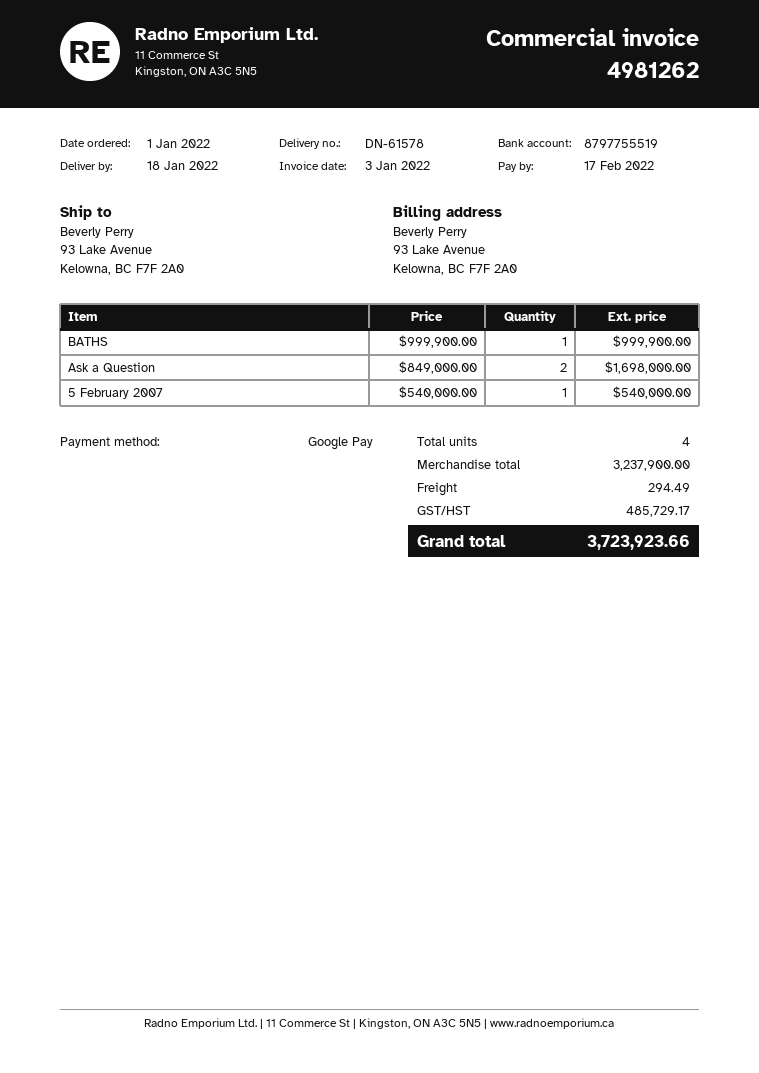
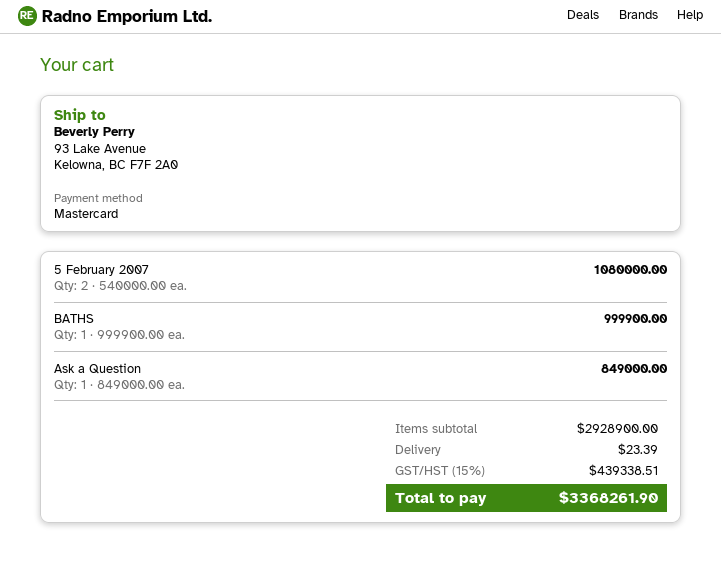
payment method: Google Pay -> Mastercard
Ask a Question: 2 x 849000.00 = 1698000.00 -> 1 x 849000.00 = 849000.00
5 February 2007: 1 x 540000.00 = 540000.00 -> 2 x 540000.00 = 1080000.00
subtotal: 3237900.00 -> 2928900.00
shipping: 294.49 -> 23.39
tax: 485729.17 -> 439338.51
total: 3723923.66 -> 3368261.90

